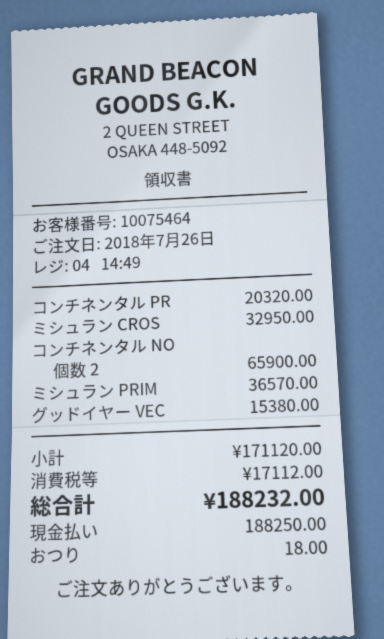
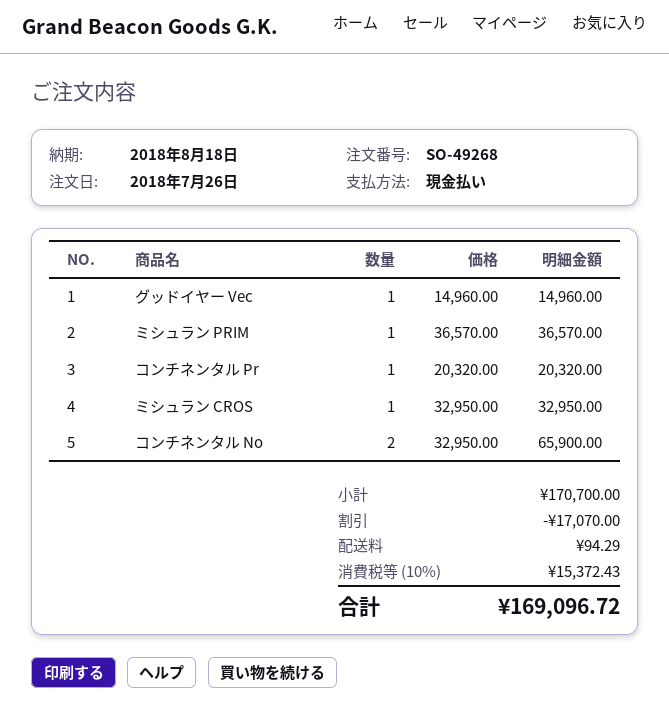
グッドイヤー VEC: 1 for 15380.00 -> 1 for 14960.00
subtotal: 171120.00 -> 170700.00
discount: none -> 17070.00
shipping: none -> 94.29
tax: 17112.00 -> 15372.43
total: 188232.00 -> 169096.72

